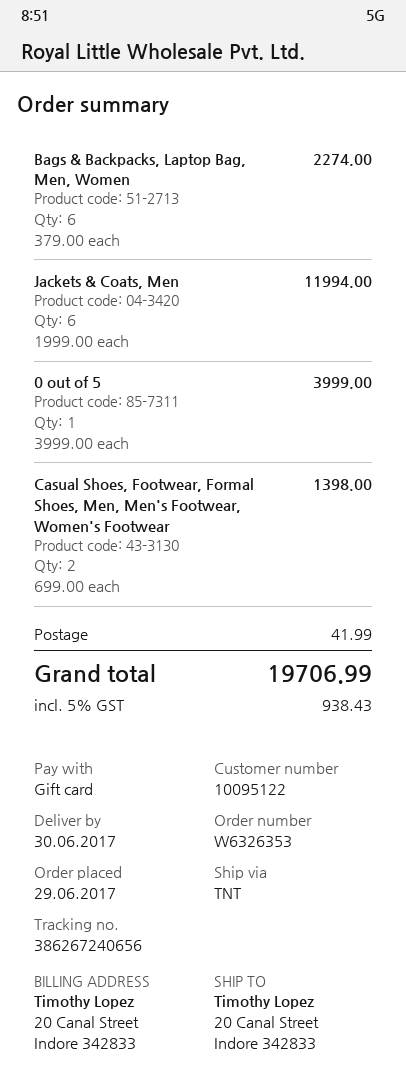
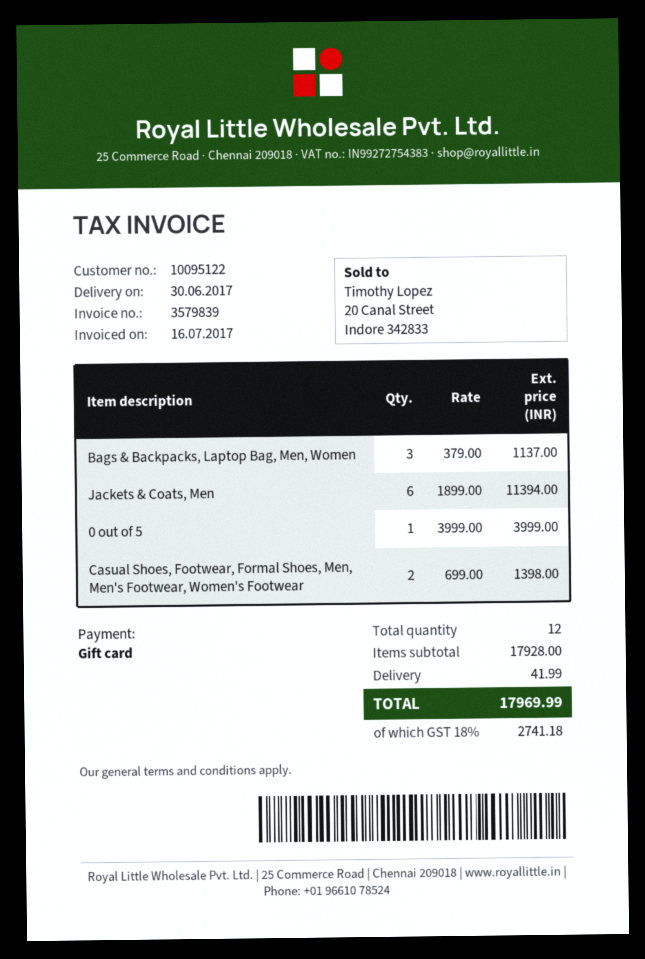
Bags & Backpacks, Laptop Bag, Men, Women: 6 x 379.00 = 2274.00 -> 3 x 379.00 = 1137.00
Jackets & Coats, Men: 6 x 1999.00 = 11994.00 -> 6 x 1899.00 = 11394.00
tax: 5% = 938.43 -> 18% = 2741.18
total: 19706.99 -> 17969.99

